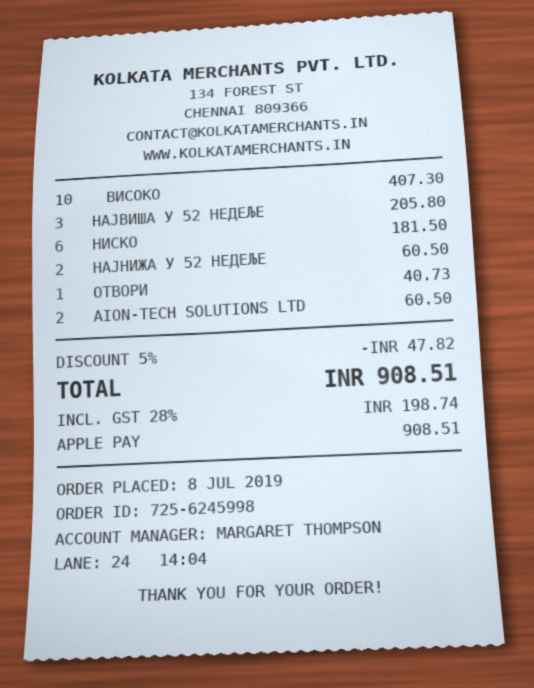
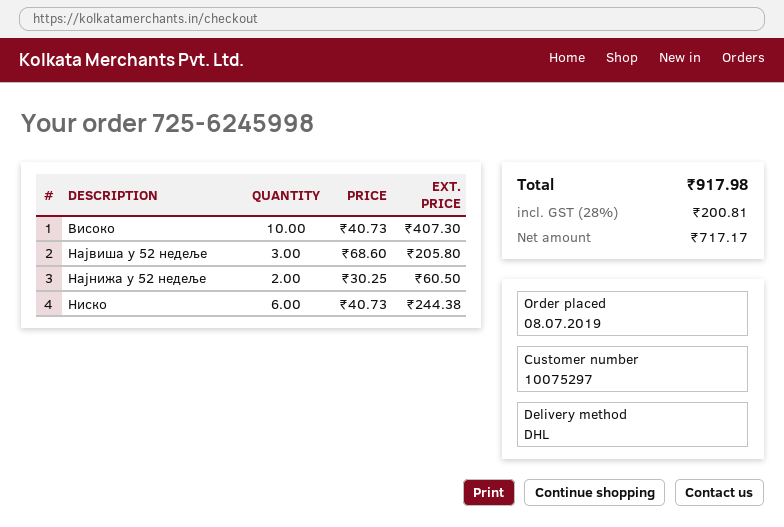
НИСКО: 6 for 181.50 -> 6 for 244.38
ОТВОРИ: 1 for 40.73 -> none
AION-TECH SOLUTIONS LTD: 2 for 60.50 -> none
discount: 5% = 47.82 -> none
tax: 28% = 198.74 -> 28% = 200.81
total: 908.51 -> 917.98

